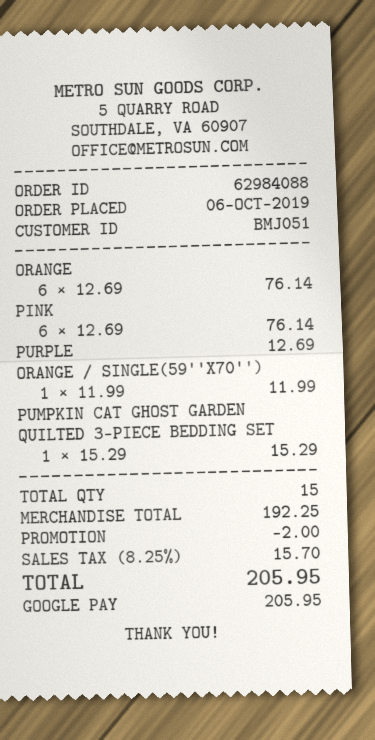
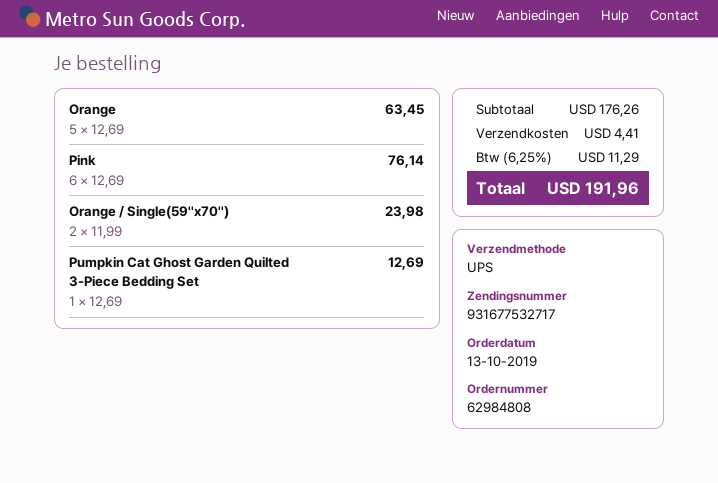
order number: 62984088 -> 62984808
order date: 2019-10-06 -> 2019-10-13
ORANGE: 6 x 12.69 = 76.14 -> 5 x 12.69 = 63.45
PURPLE: 1 x 12.69 = 12.69 -> none
ORANGE / SINGLE(59''X70''): 1 x 11.99 = 11.99 -> 2 x 11.99 = 23.98
PUMPKIN CAT GHOST GARDEN QUILTED 3-PIECE BEDDING SET: 1 x 15.29 = 15.29 -> 1 x 12.69 = 12.69
subtotal: 192.25 -> 176.26
discount: 2.00 -> none
shipping: none -> 4.41
tax: 8.25% = 15.70 -> 6.25% = 11.29
total: 205.95 -> 191.96

